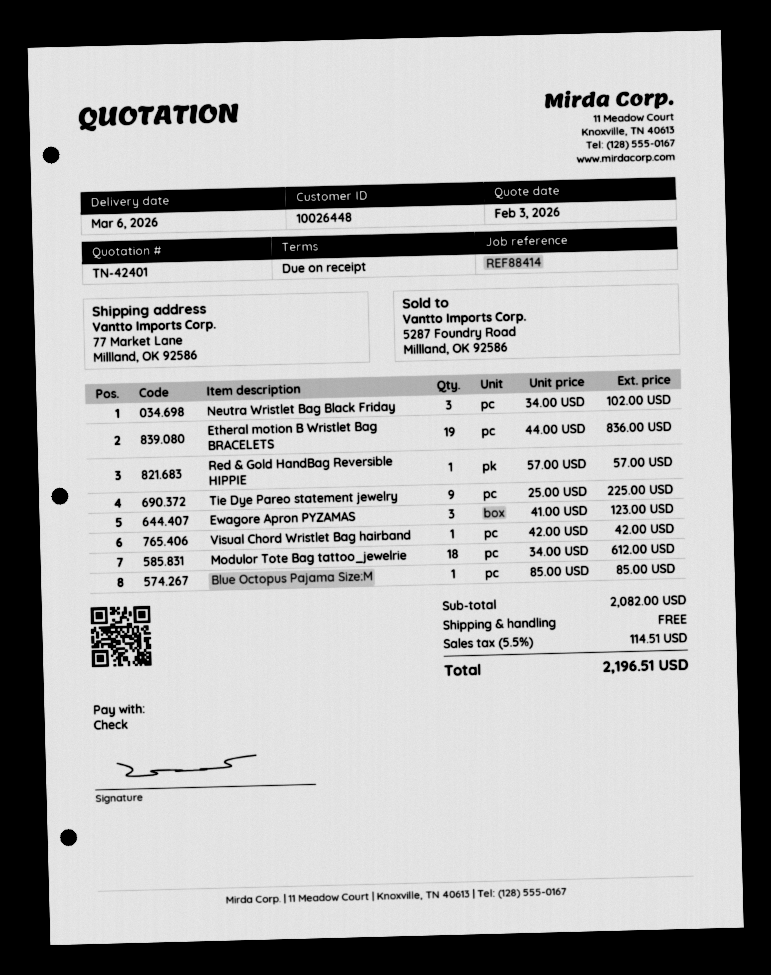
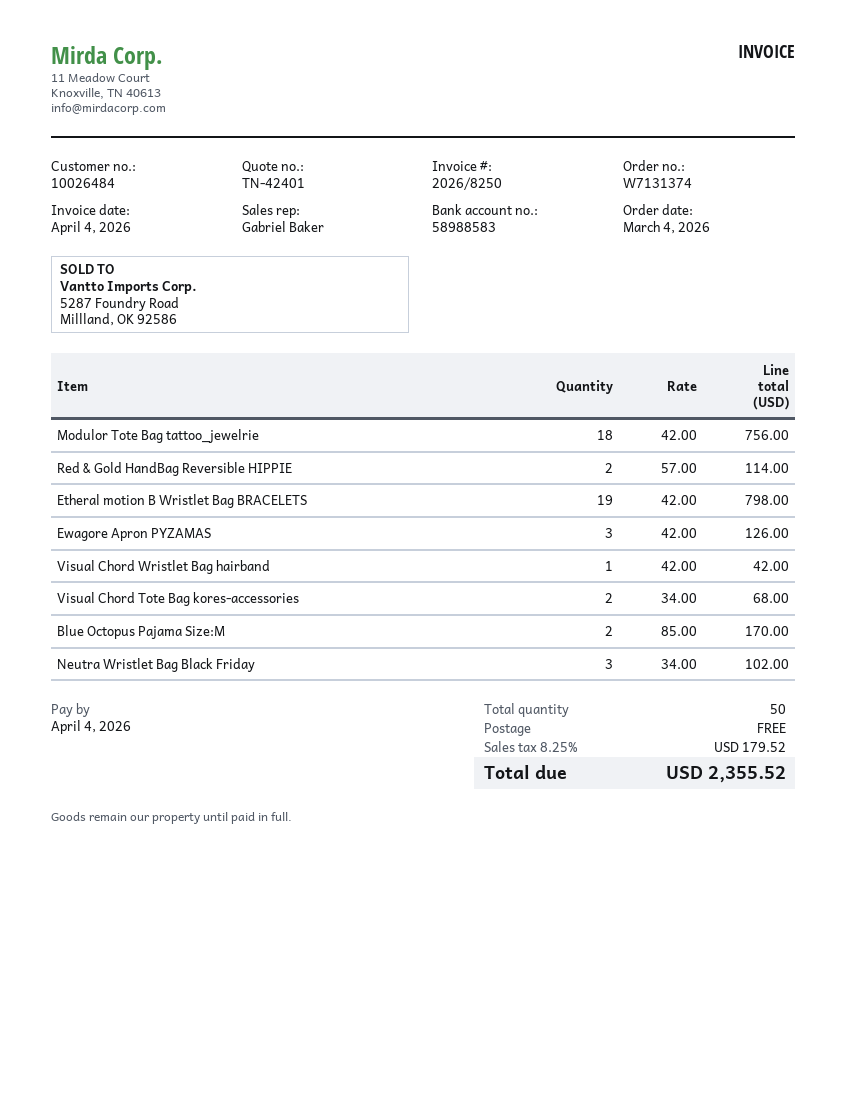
customer number: 10026448 -> 10026484
Etheral motion B Wristlet Bag BRACELETS: 19 x 44.00 = 836.00 -> 19 x 42.00 = 798.00
Red & Gold HandBag Reversible HIPPIE: 1 x 57.00 = 57.00 -> 2 x 57.00 = 114.00
Tie Dye Pareo statement jewelry: 9 x 25.00 = 225.00 -> none
Ewagore Apron PYZAMAS: 3 x 41.00 = 123.00 -> 3 x 42.00 = 126.00
Modulor Tote Bag tattoo_jewelrie: 18 x 34.00 = 612.00 -> 18 x 42.00 = 756.00
Blue Octopus Pajama Size:M: 1 x 85.00 = 85.00 -> 2 x 85.00 = 170.00
Visual Chord Tote Bag kores-accessories: none -> 2 x 34.00 = 68.00
tax: 5.5% = 114.51 -> 8.25% = 179.52
total: 2196.51 -> 2355.52

